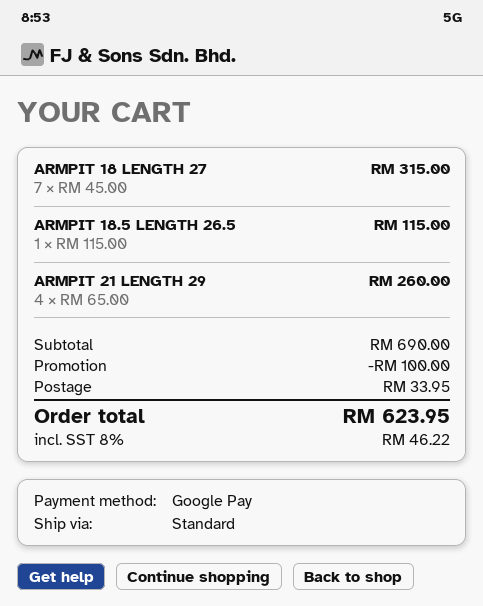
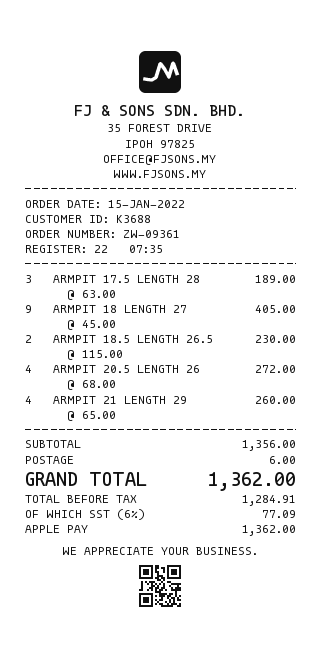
payment method: Google Pay -> Apple Pay
ARMPIT 18 LENGTH 27: 7 x 45.00 = 315.00 -> 9 x 45.00 = 405.00
ARMPIT 18.5 LENGTH 26.5: 1 x 115.00 = 115.00 -> 2 x 115.00 = 230.00
ARMPIT 17.5 LENGTH 28: none -> 3 x 63.00 = 189.00
ARMPIT 20.5 LENGTH 26: none -> 4 x 68.00 = 272.00
subtotal: 690.00 -> 1356.00
discount: 100.00 -> none
shipping: 33.95 -> 6.00
tax: 8% = 46.22 -> 6% = 77.09
total: 623.95 -> 1362.00

